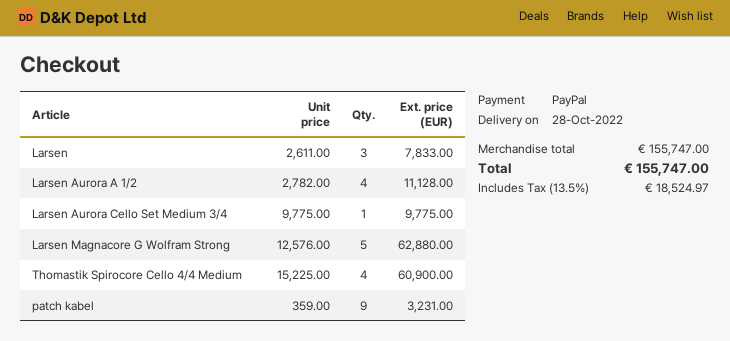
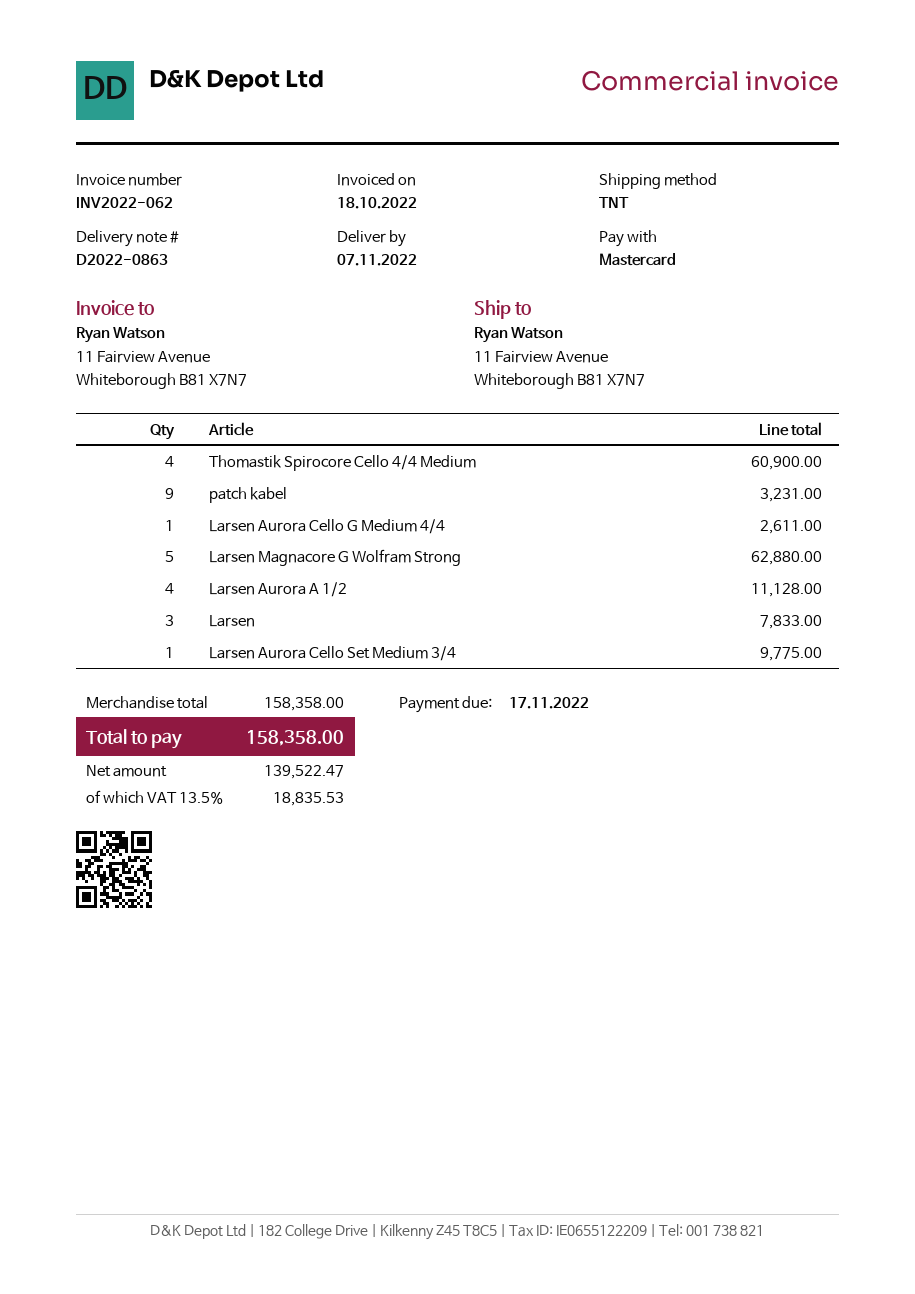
delivery date: 2022-10-28 -> 2022-11-07
payment method: PayPal -> Mastercard
Larsen Aurora Cello G Medium 4/4: none -> 1 for 2611.00
subtotal: 155747.00 -> 158358.00
tax: 13.5% = 18524.97 -> 13.5% = 18835.53
total: 155747.00 -> 158358.00

